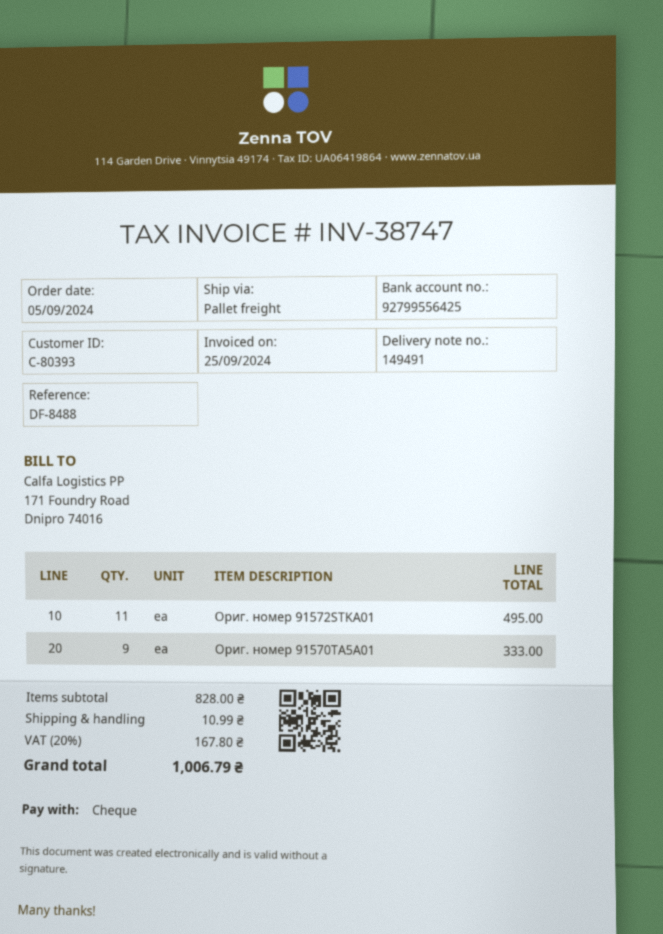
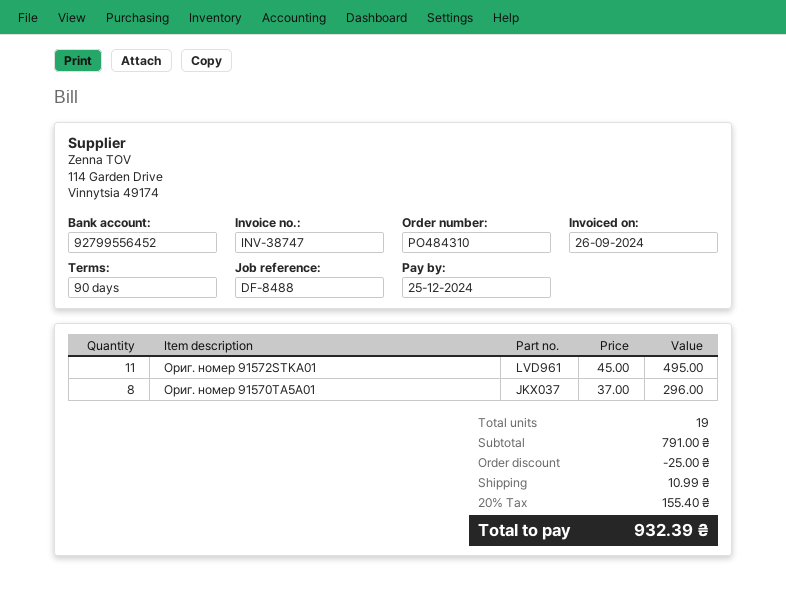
invoice date: 2024-09-25 -> 2024-09-26
bank account: 92799556425 -> 92799556452
Ориг. номер 91570TA5A01: 9 for 333.00 -> 8 for 296.00
subtotal: 828.00 -> 791.00
discount: none -> 25.00
tax: 20% = 167.80 -> 20% = 155.40
total: 1006.79 -> 932.39

